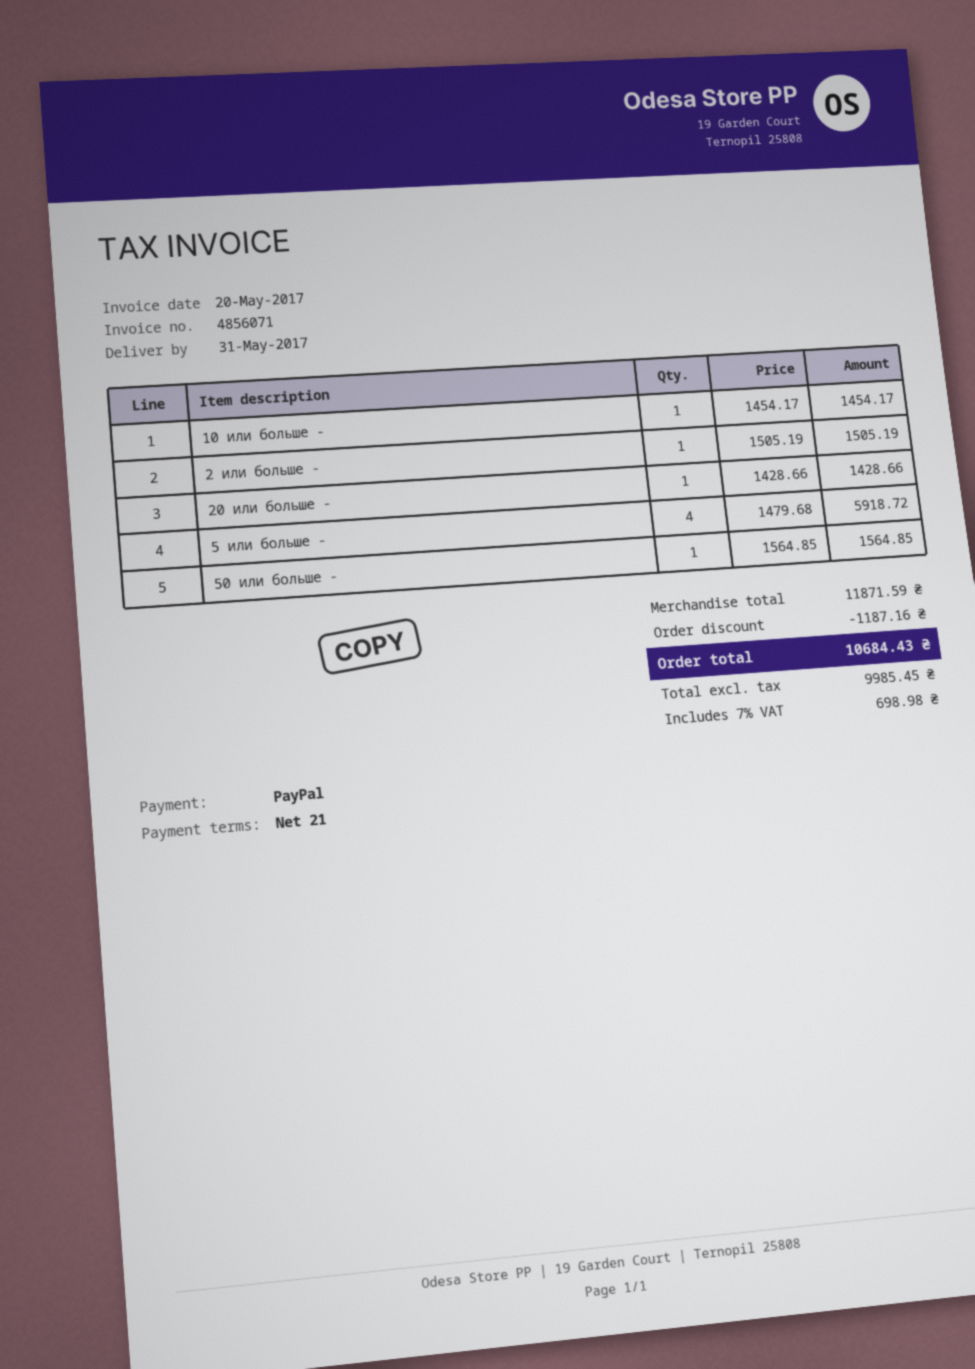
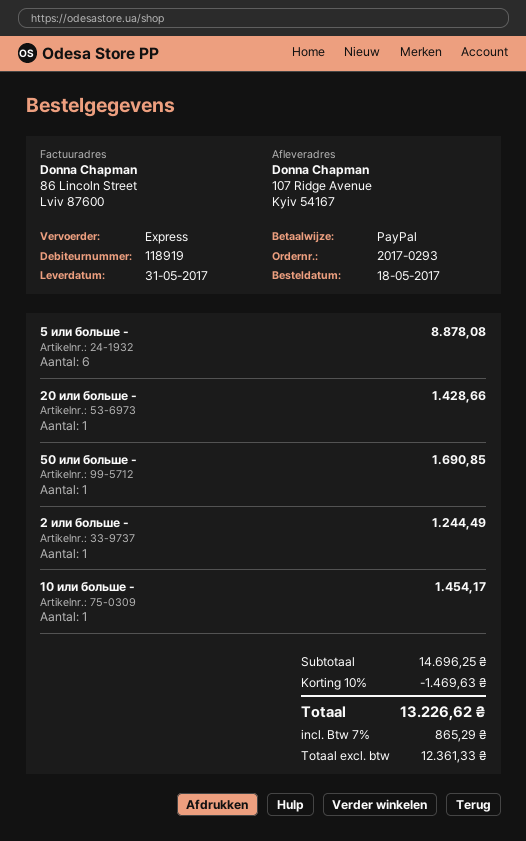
2 или больше -: 1 for 1505.19 -> 1 for 1244.49
5 или больше -: 4 for 5918.72 -> 6 for 8878.08
50 или больше -: 1 for 1564.85 -> 1 for 1690.85
subtotal: 11871.59 -> 14696.25
discount: 1187.16 -> 1469.63
net: 9985.45 -> 12361.33
tax: 7% = 698.98 -> 7% = 865.29
total: 10684.43 -> 13226.62

